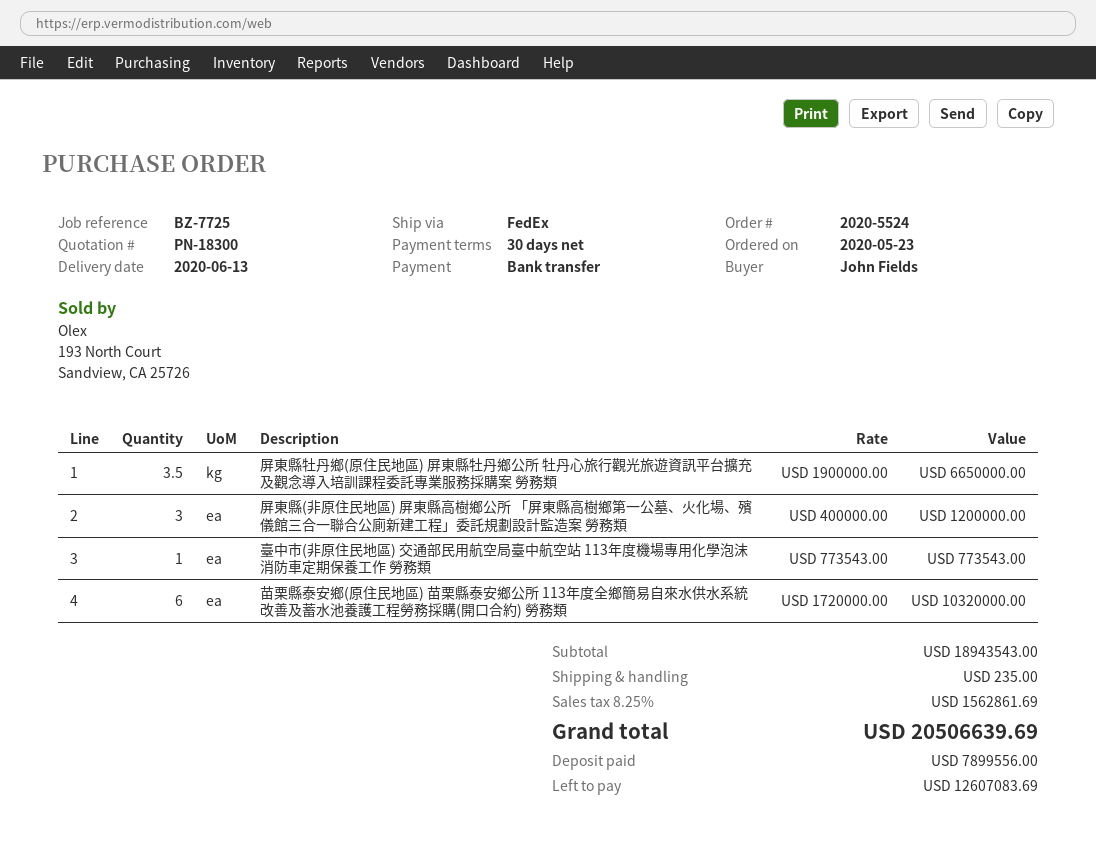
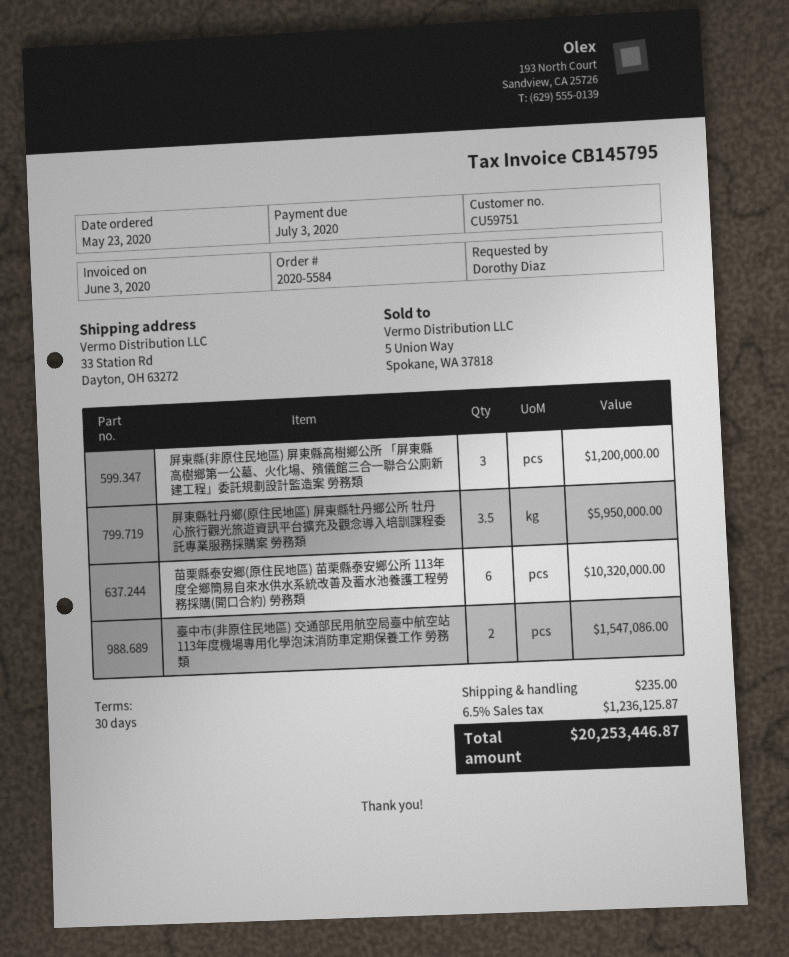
order number: 2020-5524 -> 2020-5584
ordered by: John Fields -> Dorothy Diaz
屏東縣牡丹鄉(原住民地區) 屏東縣牡丹鄉公所 牡丹心旅行觀光旅遊資訊平台擴充及觀念導入培訓課程委託專業服務採購案 勞務類: 3.5 for 6650000.00 -> 3.5 for 5950000.00
臺中市(非原住民地區) 交通部民用航空局臺中航空站 113年度機場專用化學泡沫消防車定期保養工作 勞務類: 1 for 773543.00 -> 2 for 1547086.00
tax: 8.25% = 1562861.69 -> 6.5% = 1236125.87
total: 20506639.69 -> 20253446.87

